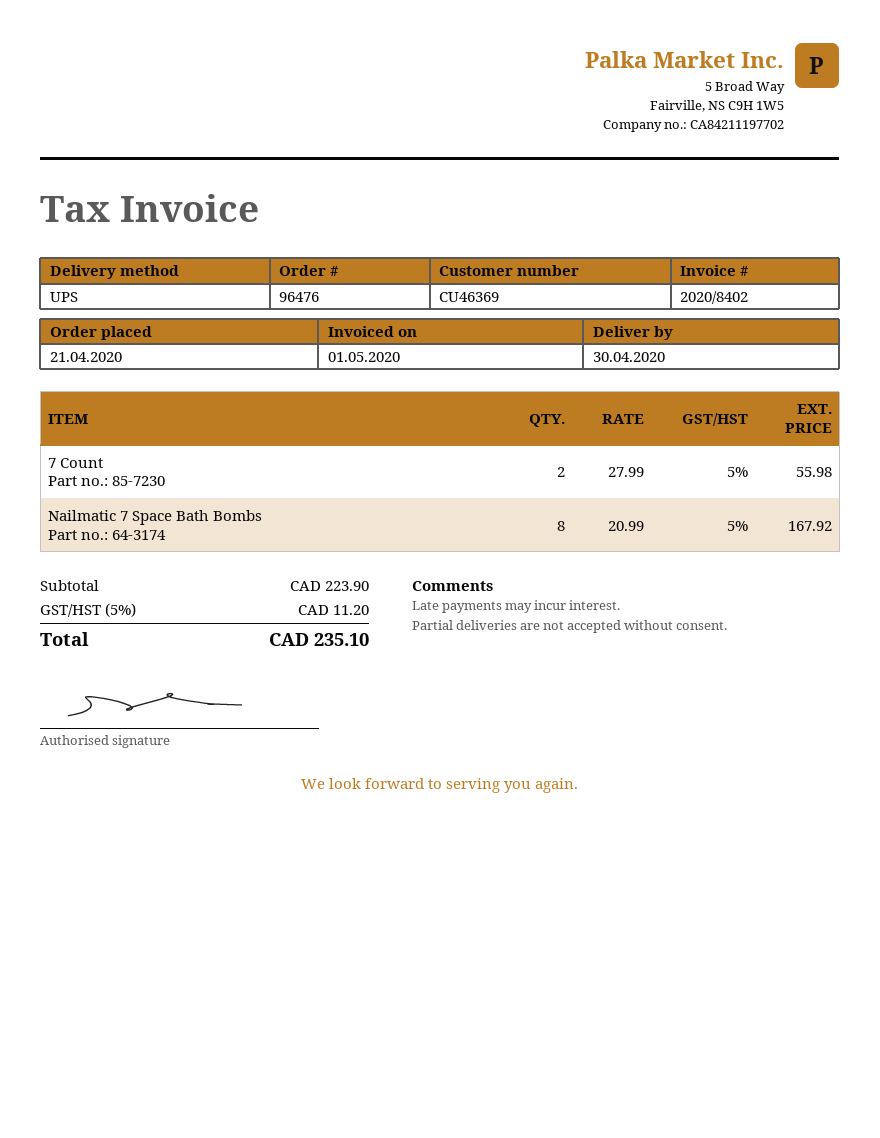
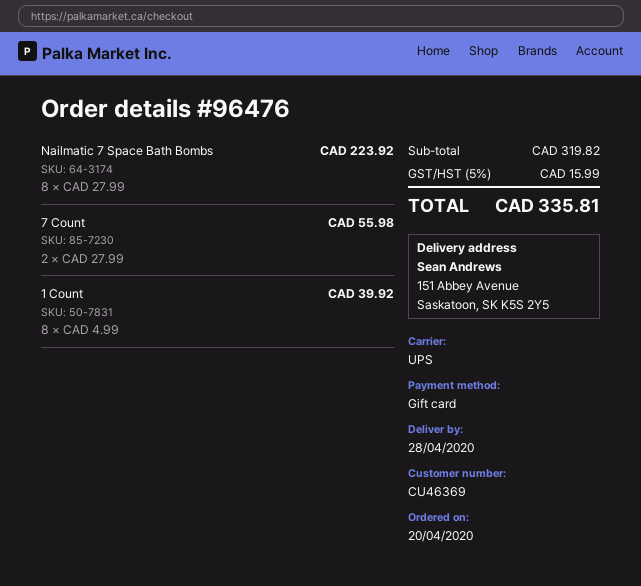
order date: 2020-04-21 -> 2020-04-20
delivery date: 2020-04-30 -> 2020-04-28
Nailmatic 7 Space Bath Bombs: 8 x 20.99 = 167.92 -> 8 x 27.99 = 223.92
1 Count: none -> 8 x 4.99 = 39.92
subtotal: 223.90 -> 319.82
tax: 5% = 11.20 -> 5% = 15.99
total: 235.10 -> 335.81

